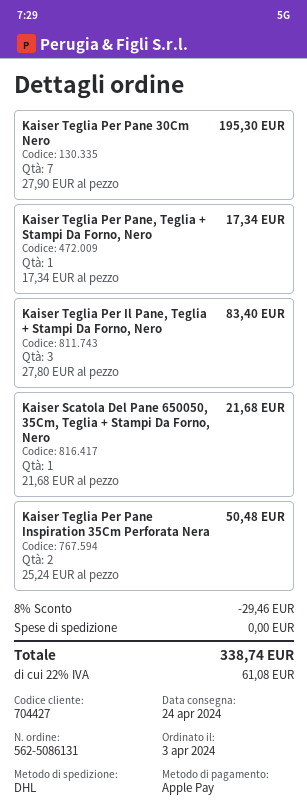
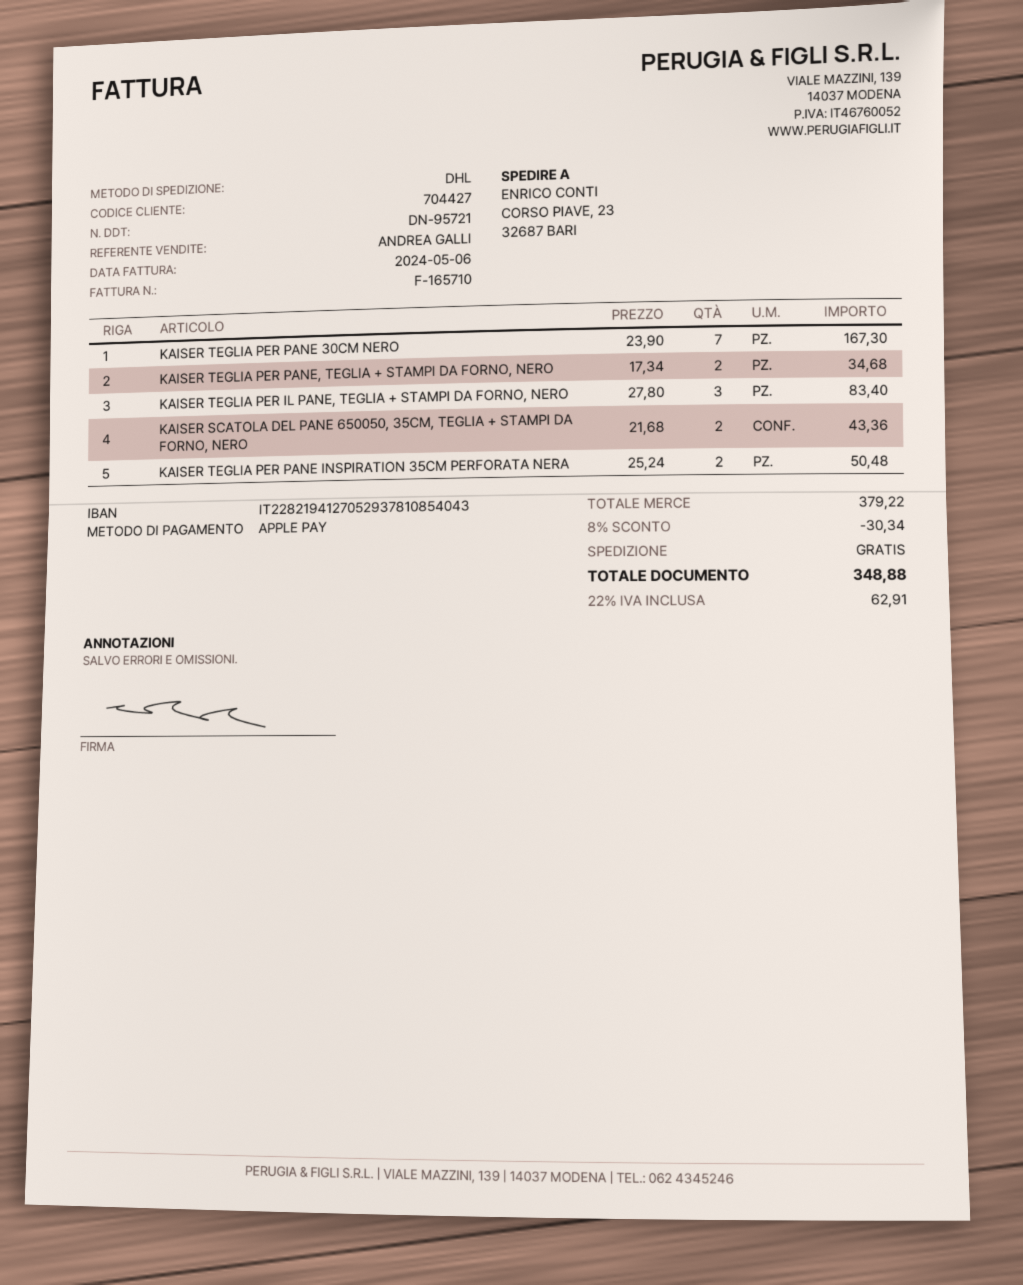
Kaiser Teglia Per Pane 30Cm Nero: 7 x 27.90 = 195.30 -> 7 x 23.90 = 167.30
Kaiser Teglia Per Pane, Teglia + Stampi Da Forno, Nero: 1 x 17.34 = 17.34 -> 2 x 17.34 = 34.68
Kaiser Scatola Del Pane 650050, 35Cm, Teglia + Stampi Da Forno, Nero: 1 x 21.68 = 21.68 -> 2 x 21.68 = 43.36
discount: 8% = 29.46 -> 8% = 30.34
tax: 22% = 61.08 -> 22% = 62.91
total: 338.74 -> 348.88

